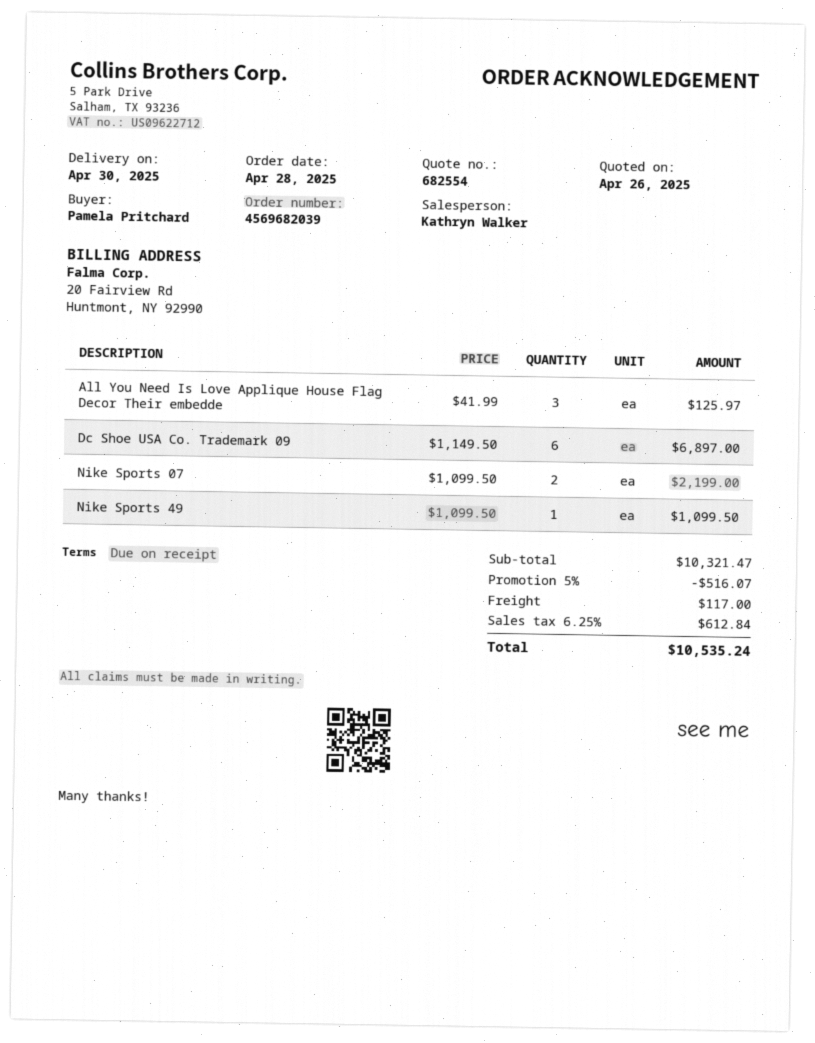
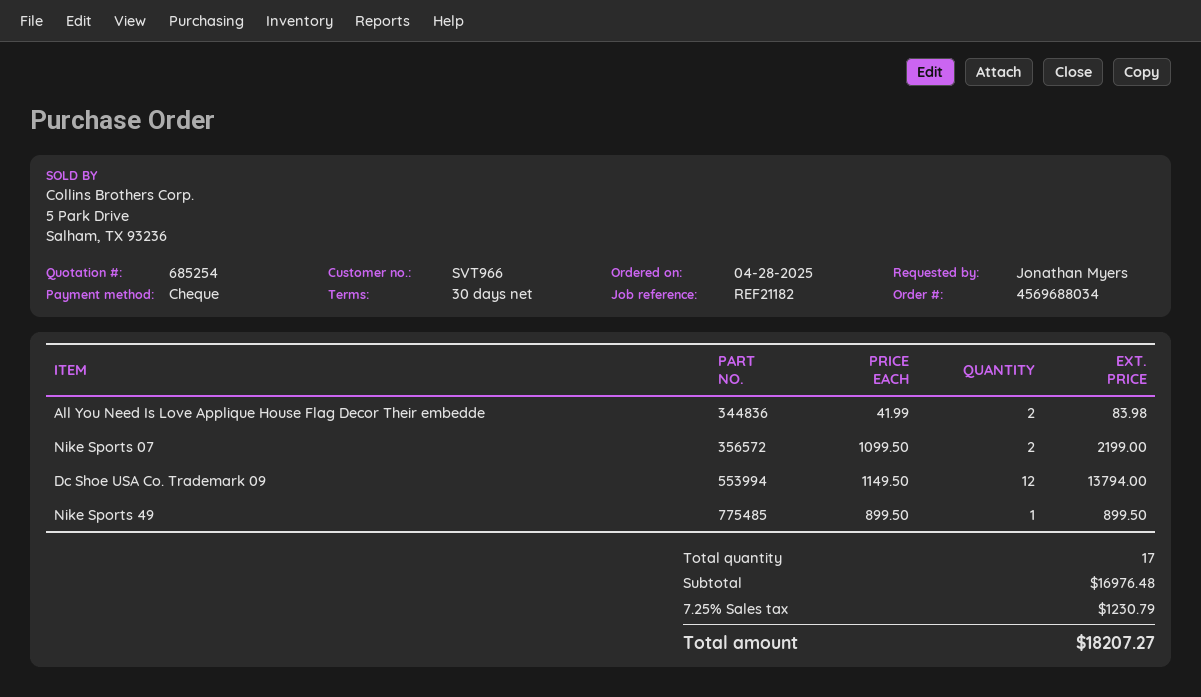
quote number: 682554 -> 685254
order number: 4569682039 -> 4569688034
payment terms: on receipt -> 30 days
ordered by: Pamela Pritchard -> Jonathan Myers
All You Need Is Love Applique House Flag Decor Their embedde: 3 x 41.99 = 125.97 -> 2 x 41.99 = 83.98
Dc Shoe USA Co. Trademark 09: 6 x 1149.50 = 6897.00 -> 12 x 1149.50 = 13794.00
Nike Sports 49: 1 x 1099.50 = 1099.50 -> 1 x 899.50 = 899.50
subtotal: 10321.47 -> 16976.48
discount: 5% = 516.07 -> none
shipping: 117.00 -> none
tax: 6.25% = 612.84 -> 7.25% = 1230.79
total: 10535.24 -> 18207.27

